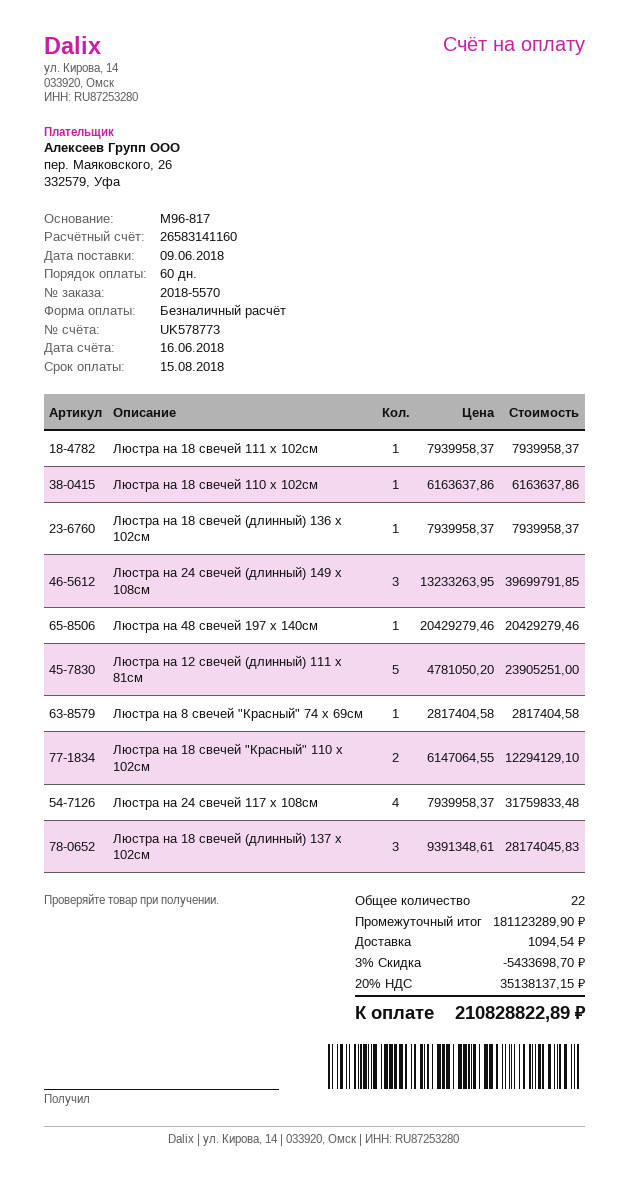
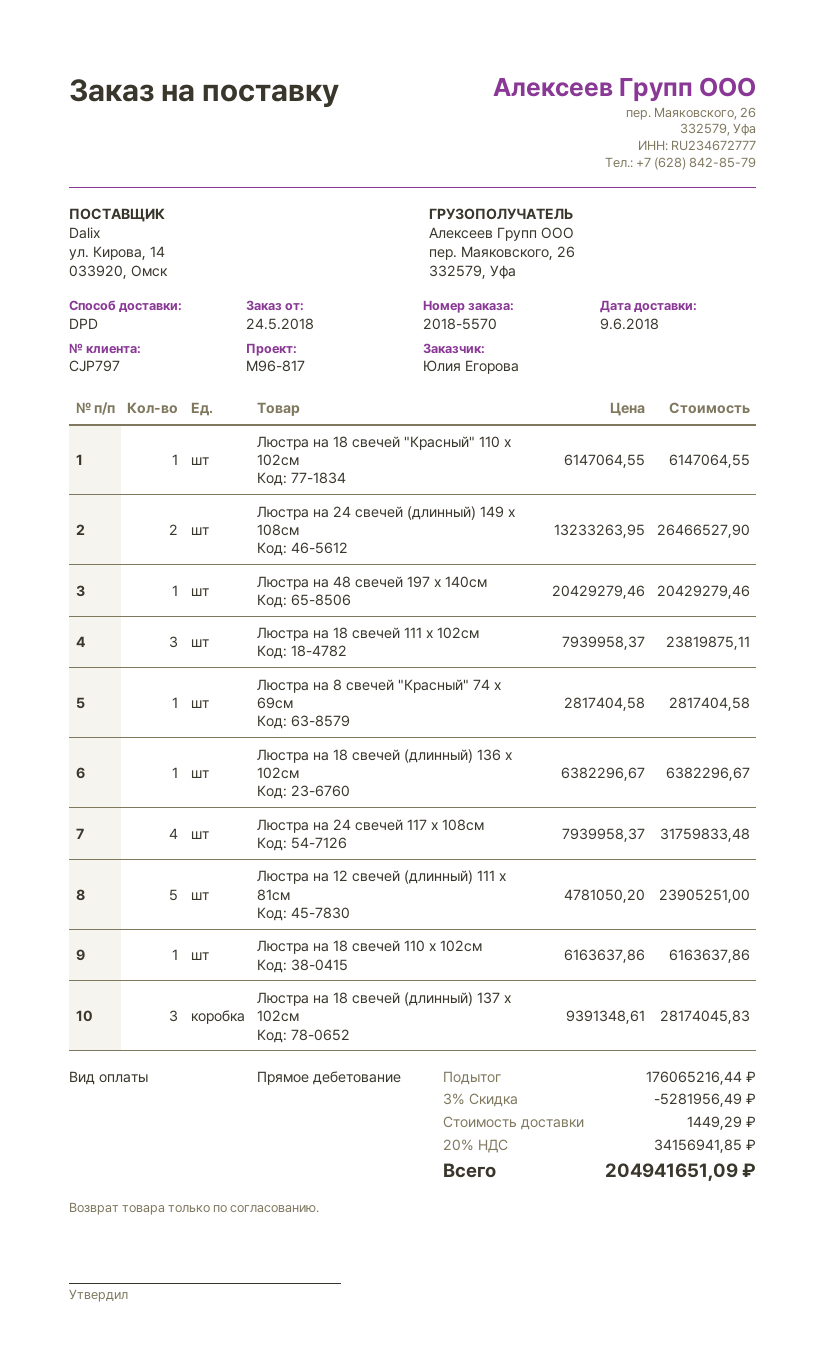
payment method: bank transfer -> direct debit
Люстра на 18 свечей 111 x 102см: 1 x 7939958.37 = 7939958.37 -> 3 x 7939958.37 = 23819875.11
Люстра на 18 свечей (длинный) 136 x 102см: 1 x 7939958.37 = 7939958.37 -> 1 x 6382296.67 = 6382296.67
Люстра на 24 свечей (длинный) 149 x 108см: 3 x 13233263.95 = 39699791.85 -> 2 x 13233263.95 = 26466527.90
Люстра на 18 свечей "Красный" 110 x 102см: 2 x 6147064.55 = 12294129.10 -> 1 x 6147064.55 = 6147064.55
subtotal: 181123289.90 -> 176065216.44
discount: 3% = 5433698.70 -> 3% = 5281956.49
shipping: 1094.54 -> 1449.29
tax: 20% = 35138137.15 -> 20% = 34156941.85
total: 210828822.89 -> 204941651.09

